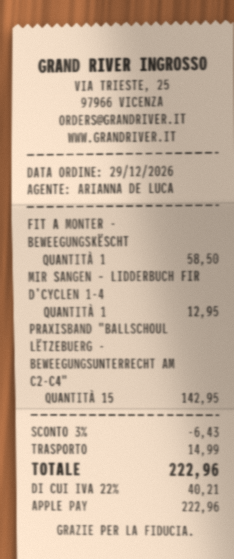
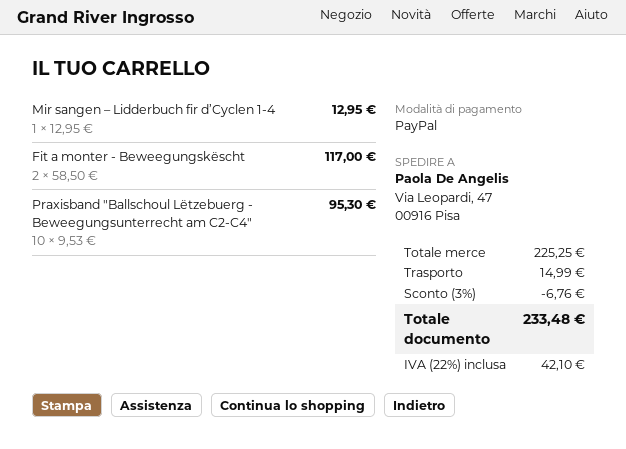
payment method: Apple Pay -> PayPal
FIT A MONTER - BEWEEGUNGSKËSCHT: 1 for 58.50 -> 2 for 117.00
PRAXISBAND "BALLSCHOUL LËTZEBUERG - BEWEEGUNGSUNTERRECHT AM C2-C4": 15 for 142.95 -> 10 for 95.30
discount: 3% = 6.43 -> 3% = 6.76
tax: 22% = 40.21 -> 22% = 42.10
total: 222.96 -> 233.48

